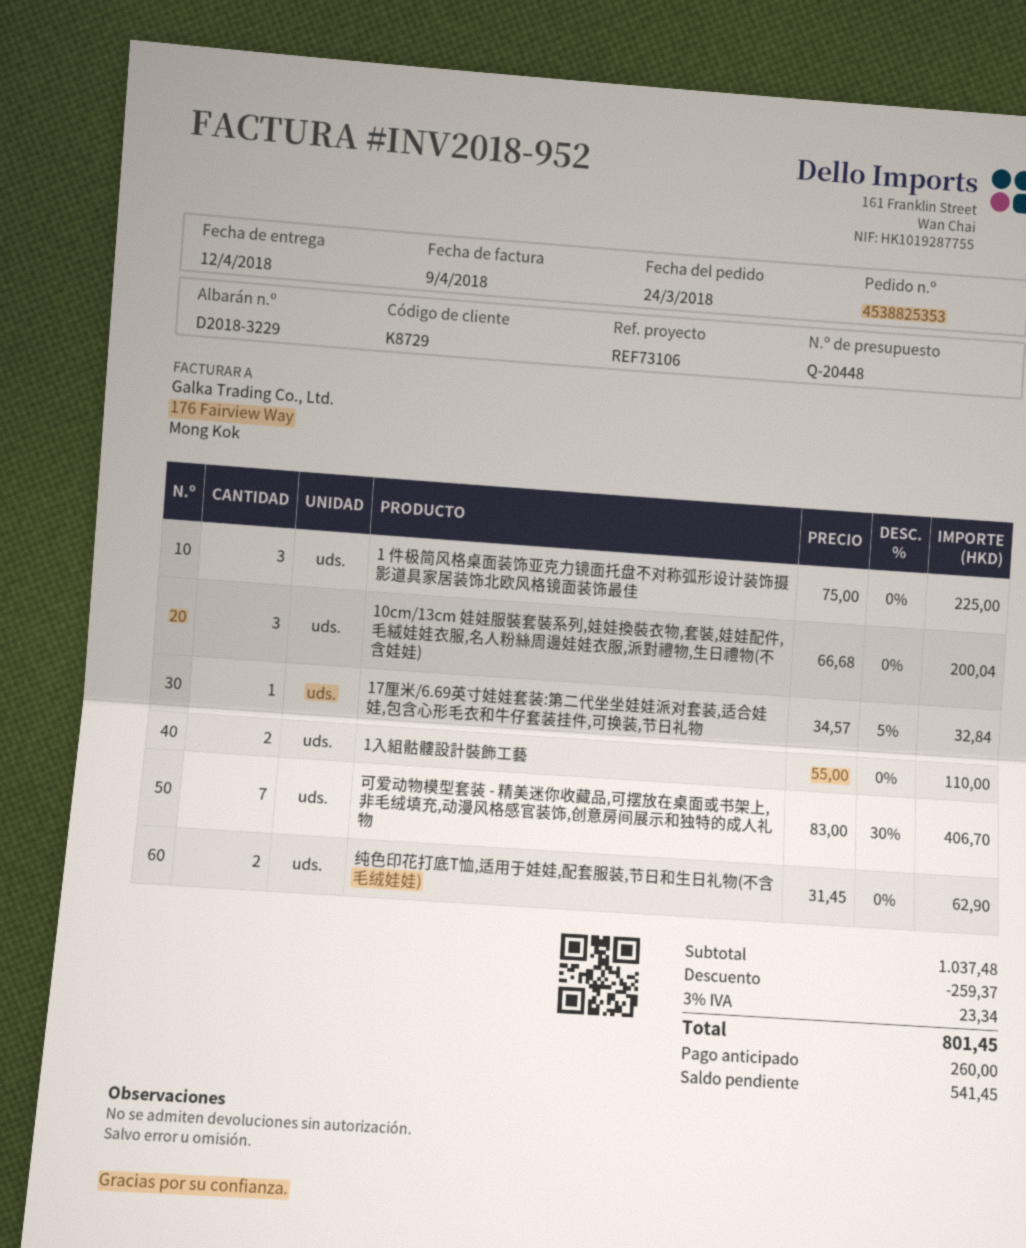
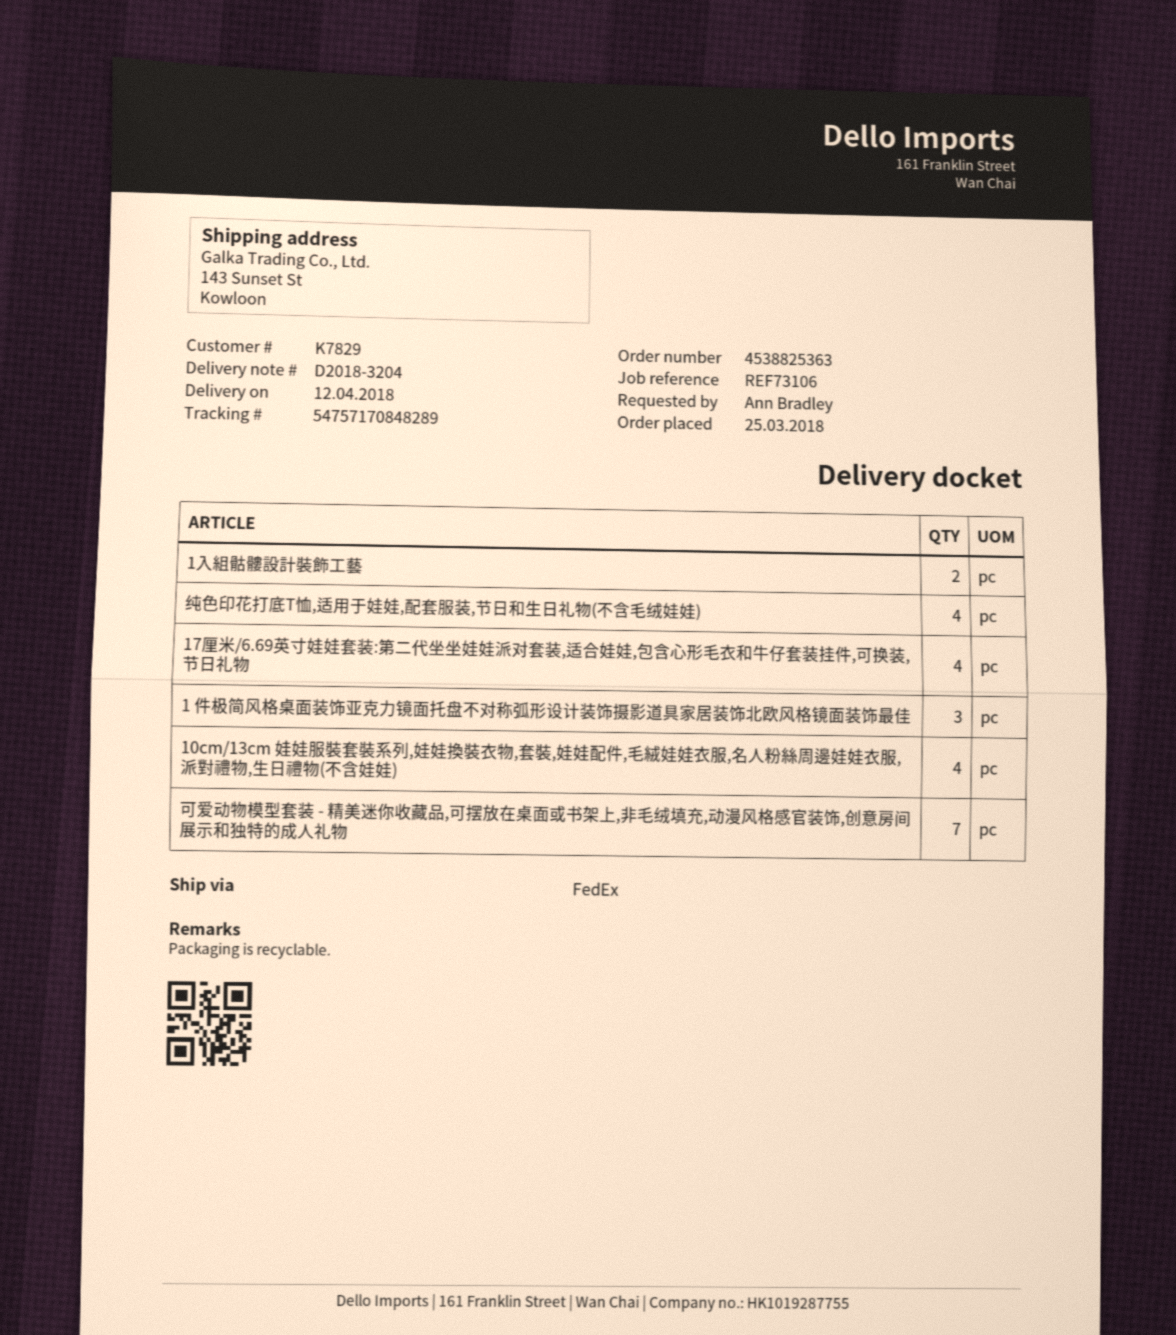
order number: 4538825353 -> 4538825363
order date: 2018-03-24 -> 2018-03-25
delivery note number: D2018-3229 -> D2018-3204
customer number: K8729 -> K7829
10cm/13cm 娃娃服裝套裝系列,娃娃換裝衣物,套裝,娃娃配件,毛絨娃娃衣服,名人粉絲周邊娃娃衣服,派對禮物,生日禮物(不含娃娃): 3 -> 4
17厘米/6.69英寸娃娃套装:第二代坐坐娃娃派对套装,适合娃娃,包含心形毛衣和牛仔套装挂件,可换装,节日礼物: 1 -> 4
纯色印花打底T恤,适用于娃娃,配套服装,节日和生日礼物(不含毛绒娃娃): 2 -> 4

